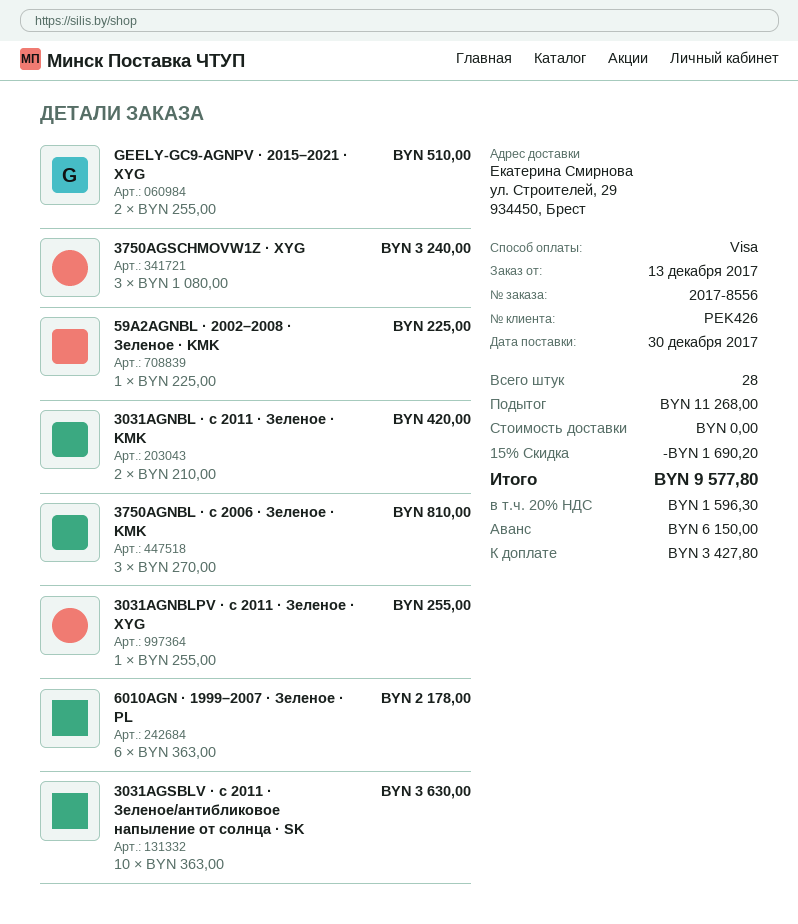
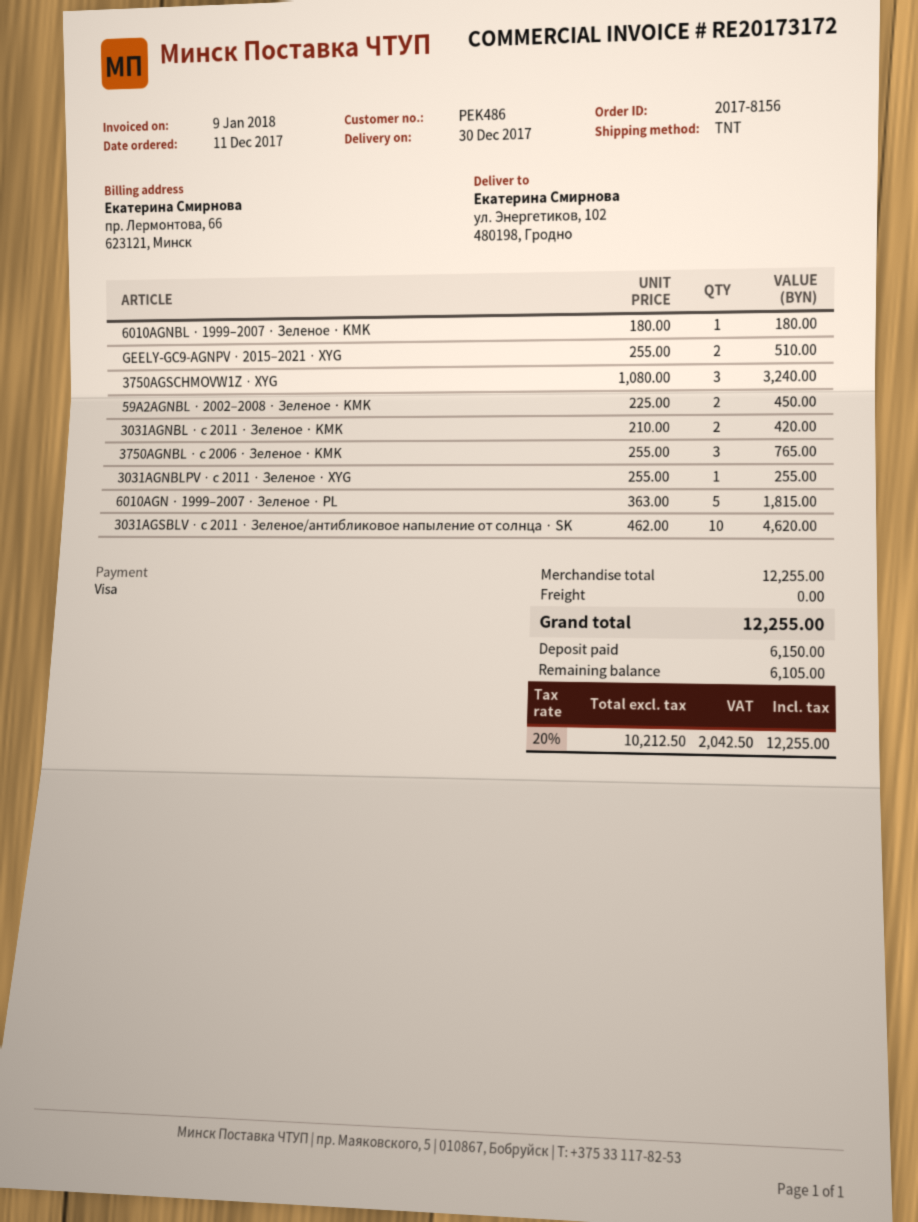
order number: 2017-8556 -> 2017-8156
order date: 2017-12-13 -> 2017-12-11
customer number: PEK426 -> PEK486
ship to: ул. Строителей, 29, 934450, Брест -> ул. Энергетиков, 102, 480198, Гродно
59A2AGNBL · 2002–2008 · Зеленое · KMK: 1 x 225.00 = 225.00 -> 2 x 225.00 = 450.00
3750AGNBL · с 2006 · Зеленое · KMK: 3 x 270.00 = 810.00 -> 3 x 255.00 = 765.00
6010AGN · 1999–2007 · Зеленое · PL: 6 x 363.00 = 2178.00 -> 5 x 363.00 = 1815.00
3031AGSBLV · с 2011 · Зеленое/антибликовое напыление от солнца · SK: 10 x 363.00 = 3630.00 -> 10 x 462.00 = 4620.00
6010AGNBL · 1999–2007 · Зеленое · KMK: none -> 1 x 180.00 = 180.00
subtotal: 11268.00 -> 12255.00
discount: 15% = 1690.20 -> none
tax: 20% = 1596.30 -> 20% = 2042.50
total: 9577.80 -> 12255.00
balance: 3427.80 -> 6105.00

